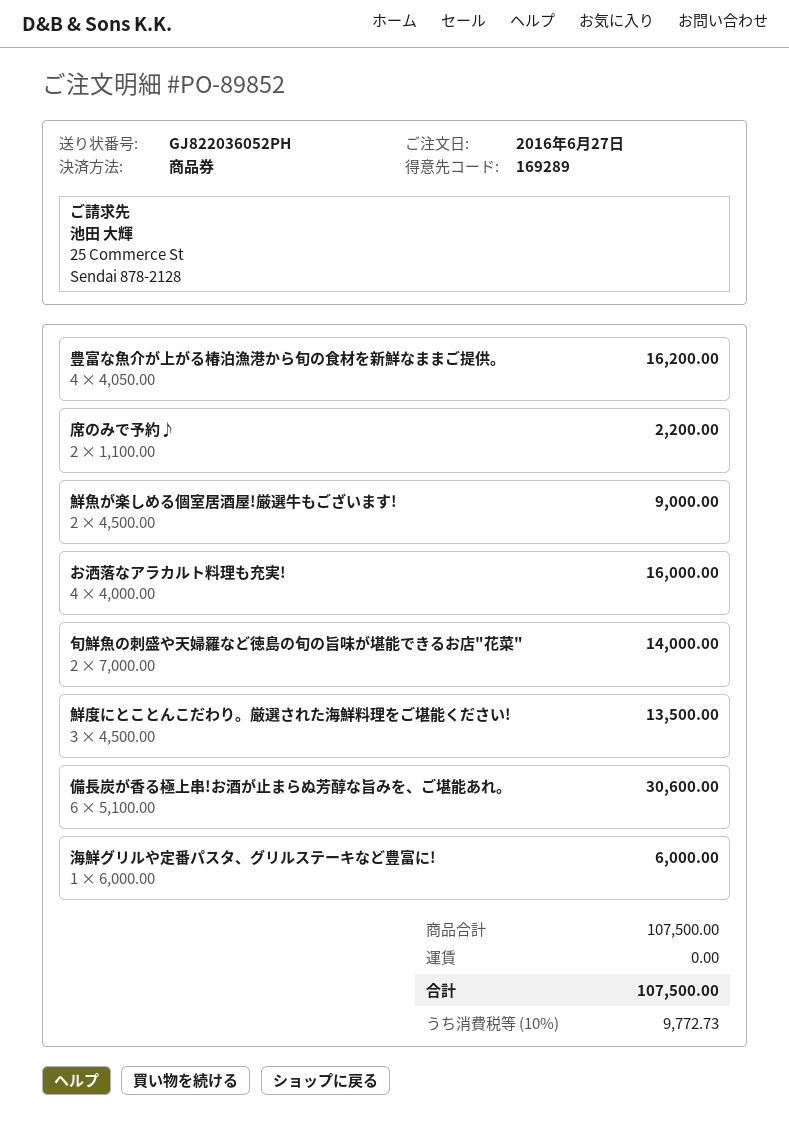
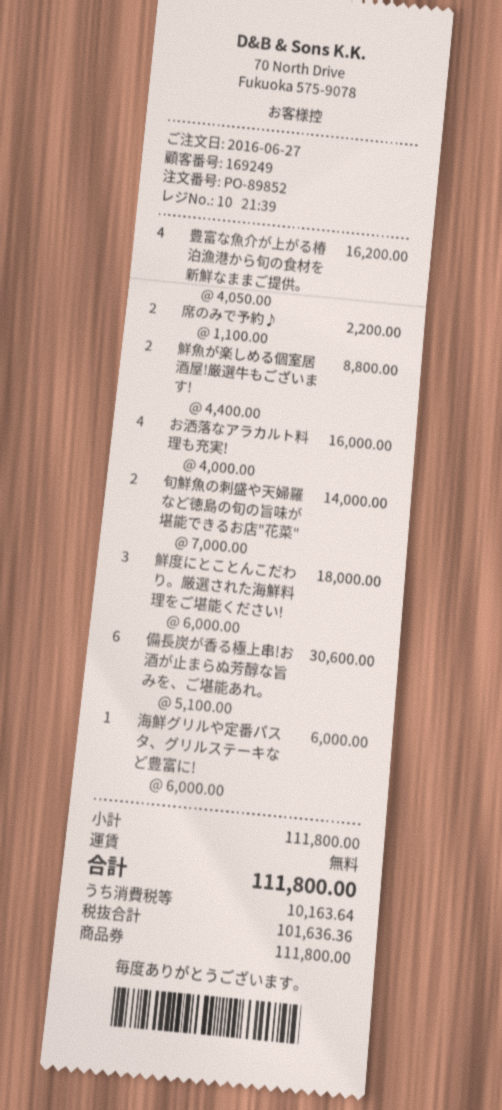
customer number: 169289 -> 169249
鮮魚が楽しめる個室居酒屋!厳選牛もございます!: 2 x 4500.00 = 9000.00 -> 2 x 4400.00 = 8800.00
鮮度にとことんこだわり。厳選された海鮮料理をご堪能ください!: 3 x 4500.00 = 13500.00 -> 3 x 6000.00 = 18000.00
subtotal: 107500.00 -> 111800.00
tax: 9772.73 -> 10163.64
total: 107500.00 -> 111800.00

